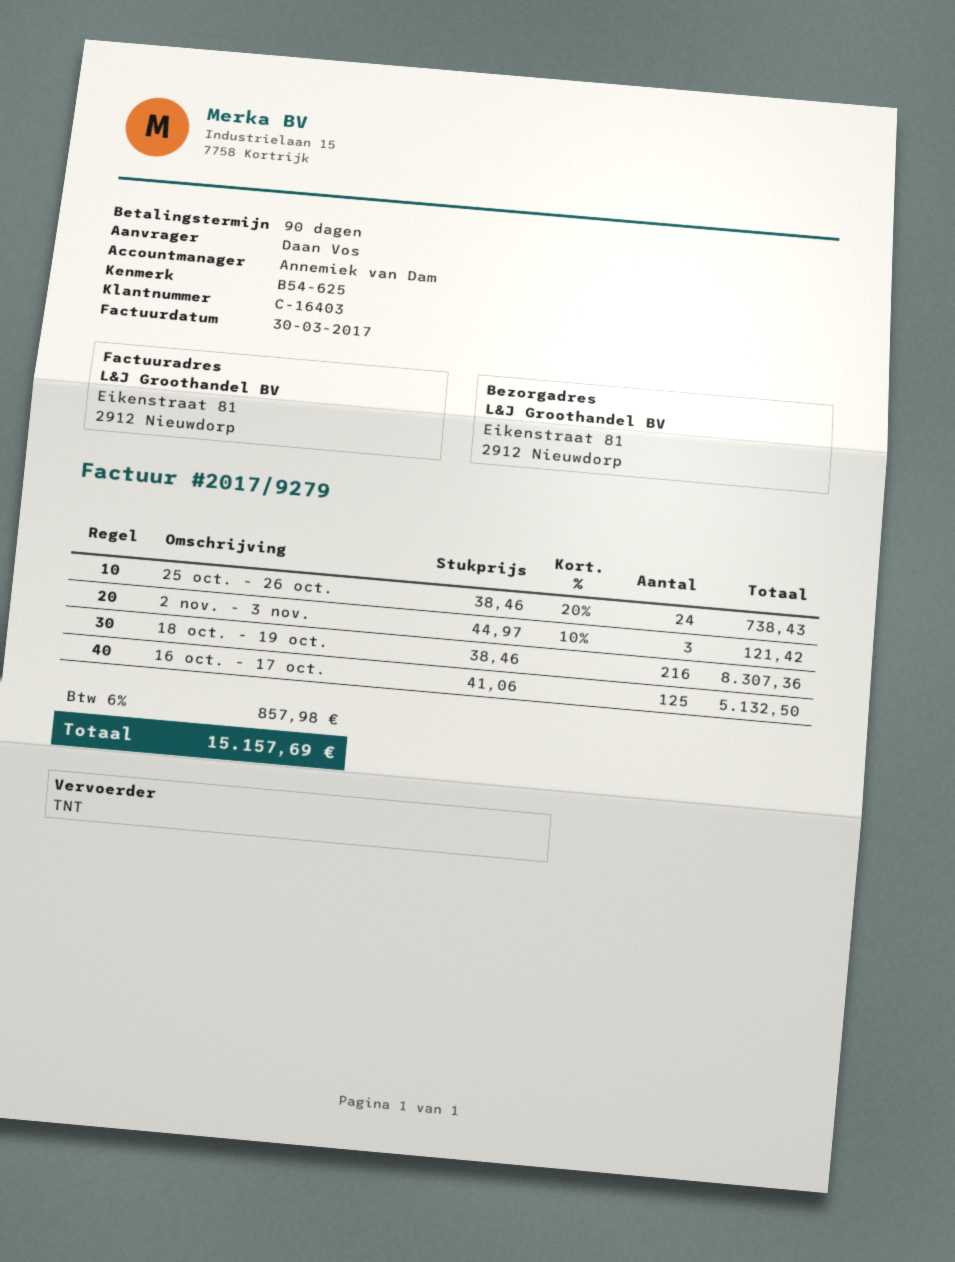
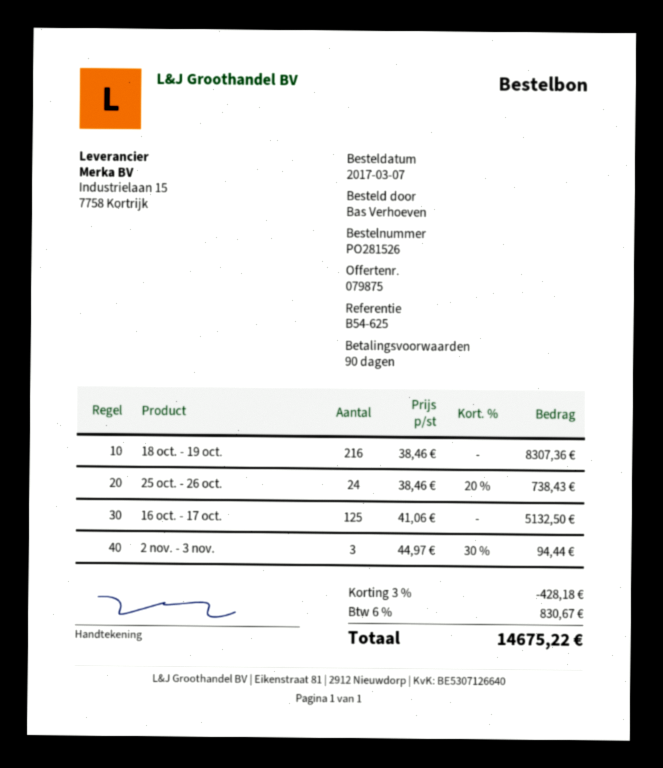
ordered by: Daan Vos -> Bas Verhoeven
2 nov. - 3 nov.: 3 x 44.97 - 10% = 121.42 -> 3 x 44.97 - 30% = 94.44
discount: none -> 3% = 428.18
tax: 6% = 857.98 -> 6% = 830.67
total: 15157.69 -> 14675.22

